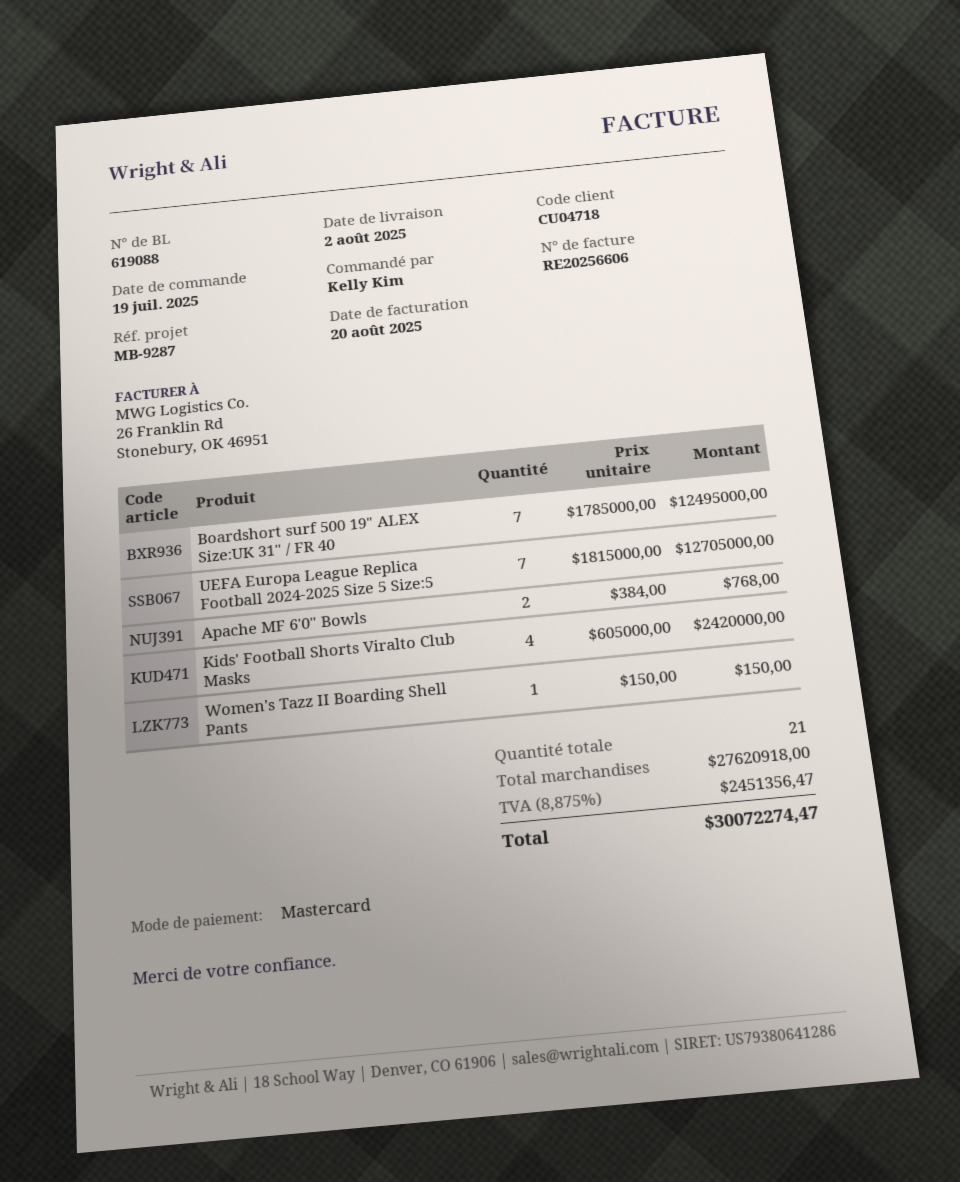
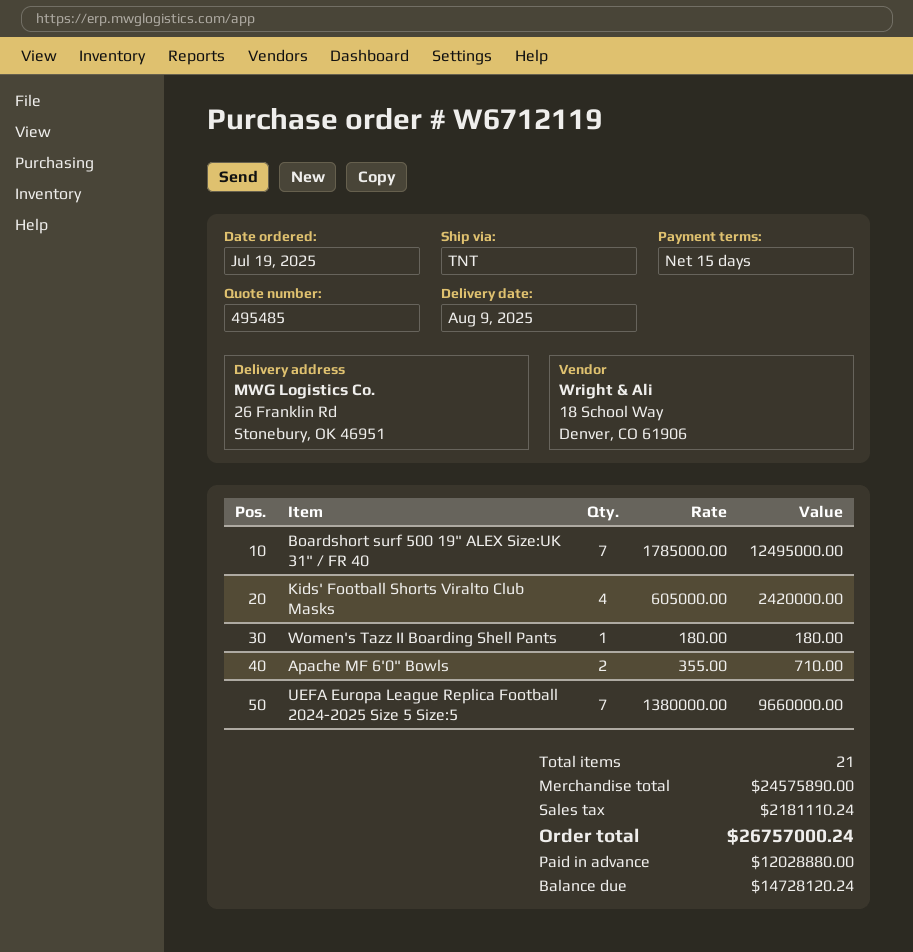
delivery date: 2025-08-02 -> 2025-08-09
UEFA Europa League Replica Football 2024-2025 Size 5 Size:5: 7 x 1815000.00 = 12705000.00 -> 7 x 1380000.00 = 9660000.00
Apache MF 6'0" Bowls: 2 x 384.00 = 768.00 -> 2 x 355.00 = 710.00
Women's Tazz II Boarding Shell Pants: 1 x 150.00 = 150.00 -> 1 x 180.00 = 180.00
subtotal: 27620918.00 -> 24575890.00
tax: 2451356.47 -> 2181110.24
total: 30072274.47 -> 26757000.24

